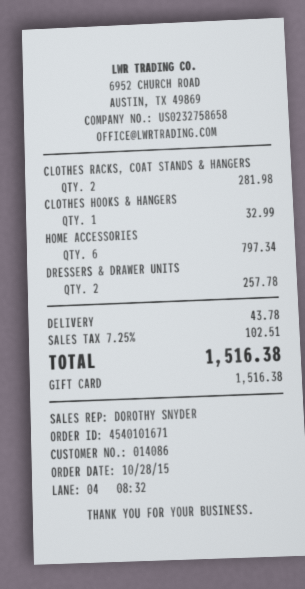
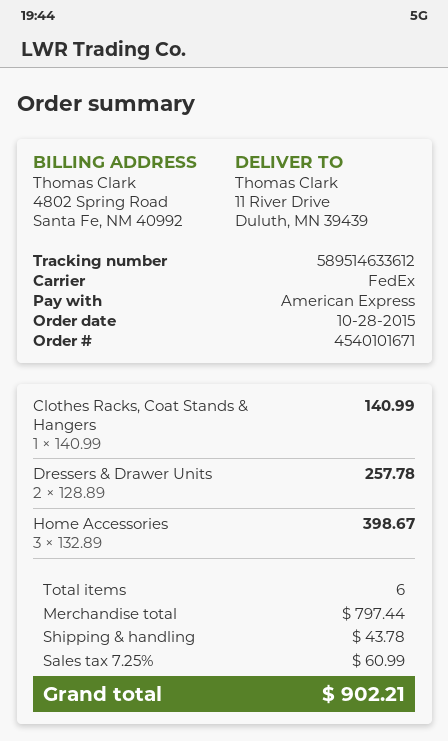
payment method: gift card -> American Express
CLOTHES RACKS, COAT STANDS & HANGERS: 2 for 281.98 -> 1 for 140.99
CLOTHES HOOKS & HANGERS: 1 for 32.99 -> none
HOME ACCESSORIES: 6 for 797.34 -> 3 for 398.67
tax: 7.25% = 102.51 -> 7.25% = 60.99
total: 1516.38 -> 902.21

